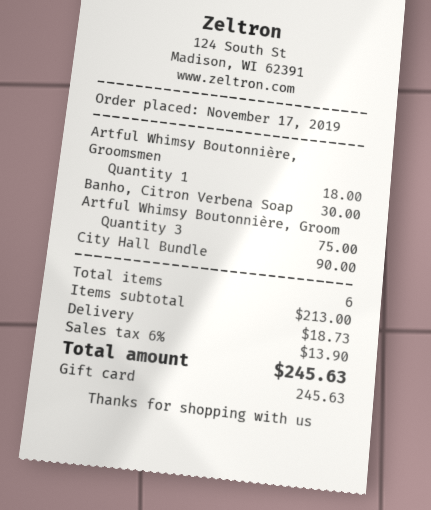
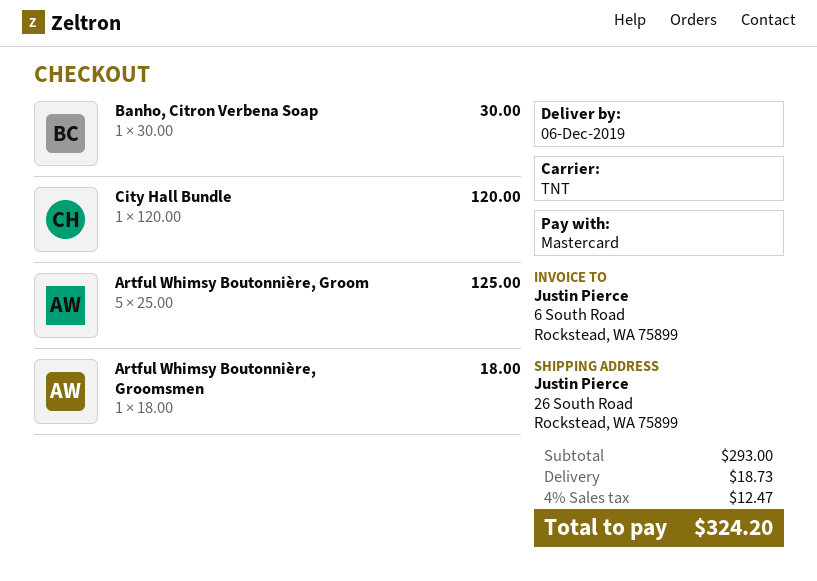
payment method: gift card -> Mastercard
Artful Whimsy Boutonnière, Groom: 3 for 75.00 -> 5 for 125.00
City Hall Bundle: 1 for 90.00 -> 1 for 120.00
subtotal: 213.00 -> 293.00
tax: 6% = 13.90 -> 4% = 12.47
total: 245.63 -> 324.20

